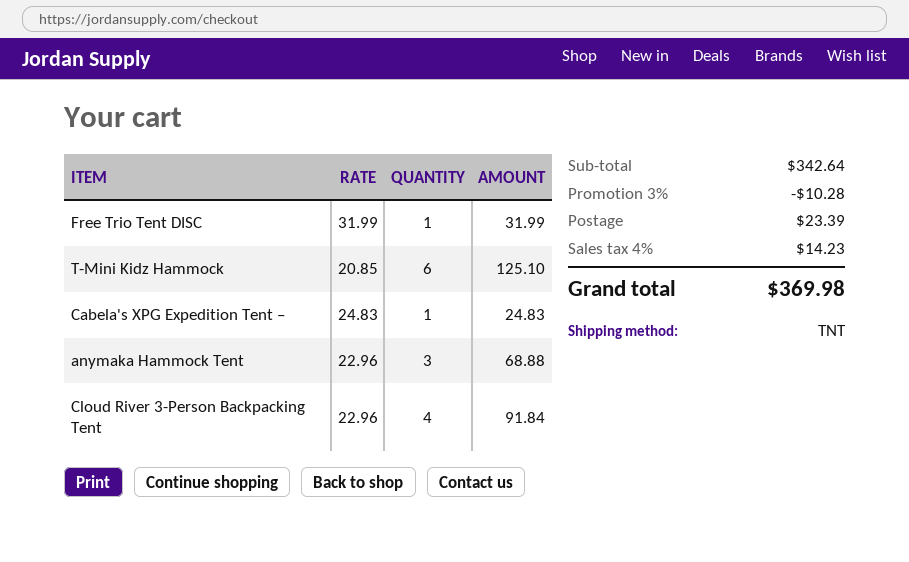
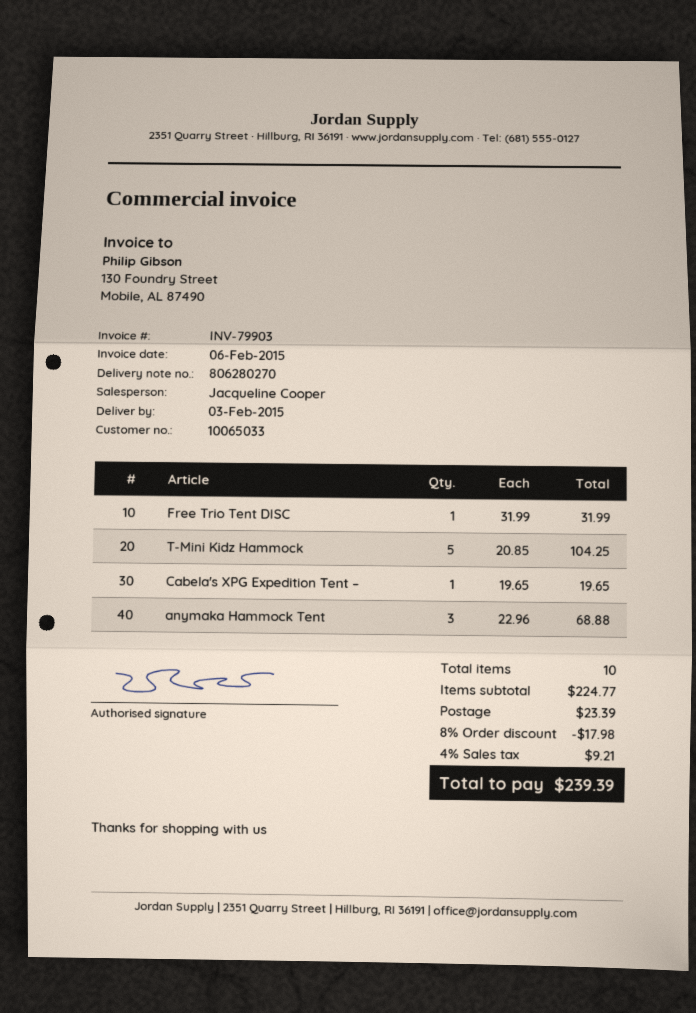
T-Mini Kidz Hammock: 6 x 20.85 = 125.10 -> 5 x 20.85 = 104.25
Cabela's XPG Expedition Tent –: 1 x 24.83 = 24.83 -> 1 x 19.65 = 19.65
Cloud River 3-Person Backpacking Tent: 4 x 22.96 = 91.84 -> none
subtotal: 342.64 -> 224.77
discount: 3% = 10.28 -> 8% = 17.98
tax: 4% = 14.23 -> 4% = 9.21
total: 369.98 -> 239.39

